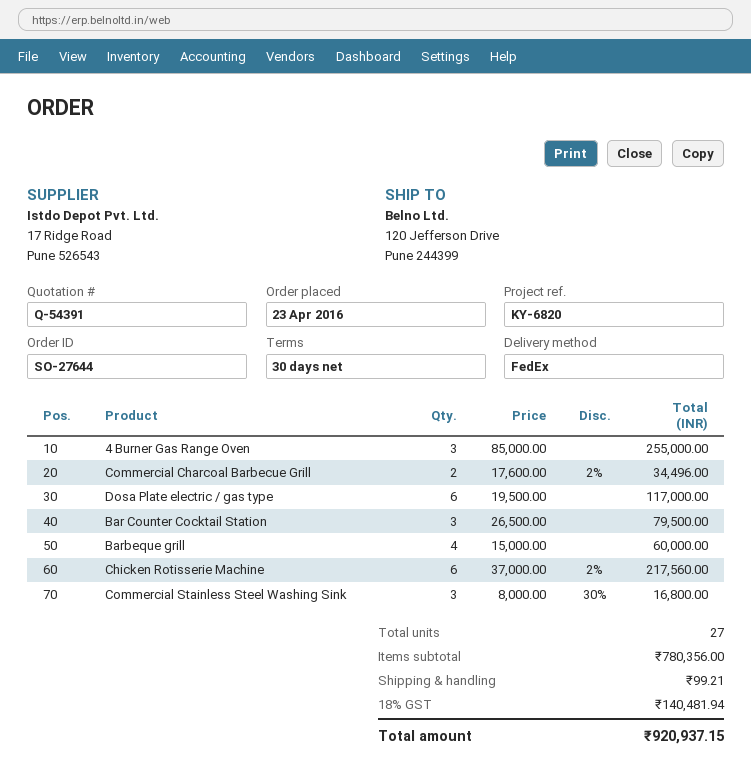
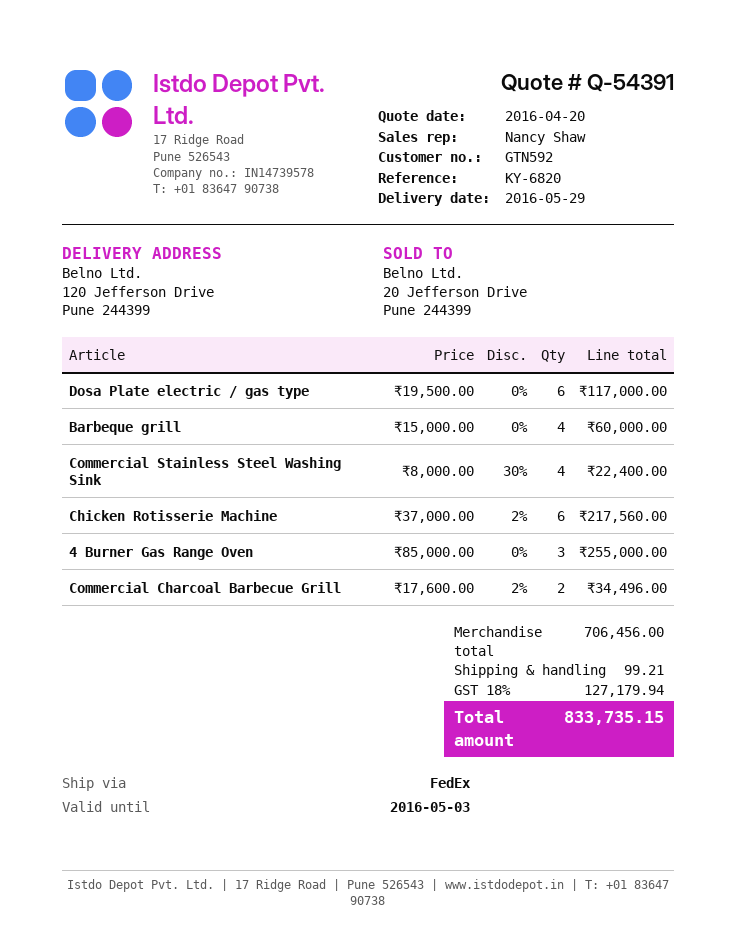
Bar Counter Cocktail Station: 3 x 26500.00 = 79500.00 -> none
Commercial Stainless Steel Washing Sink: 3 x 8000.00 - 30% = 16800.00 -> 4 x 8000.00 - 30% = 22400.00
subtotal: 780356.00 -> 706456.00
tax: 18% = 140481.94 -> 18% = 127179.94
total: 920937.15 -> 833735.15

